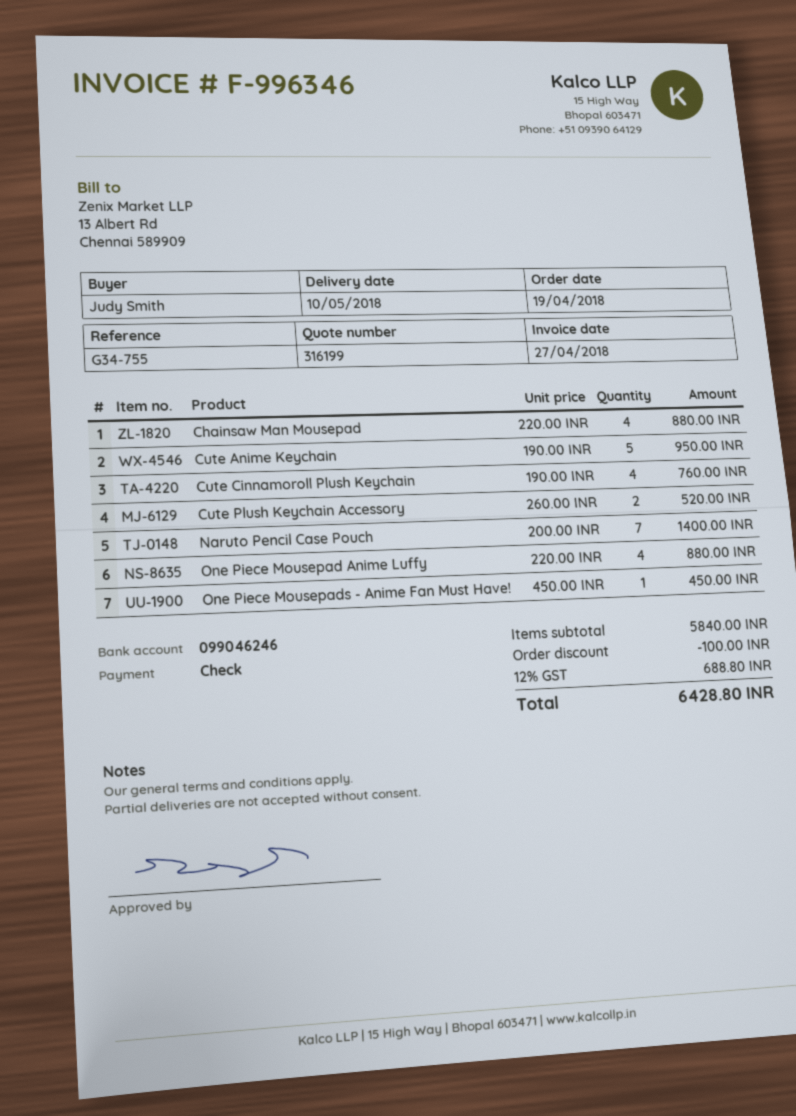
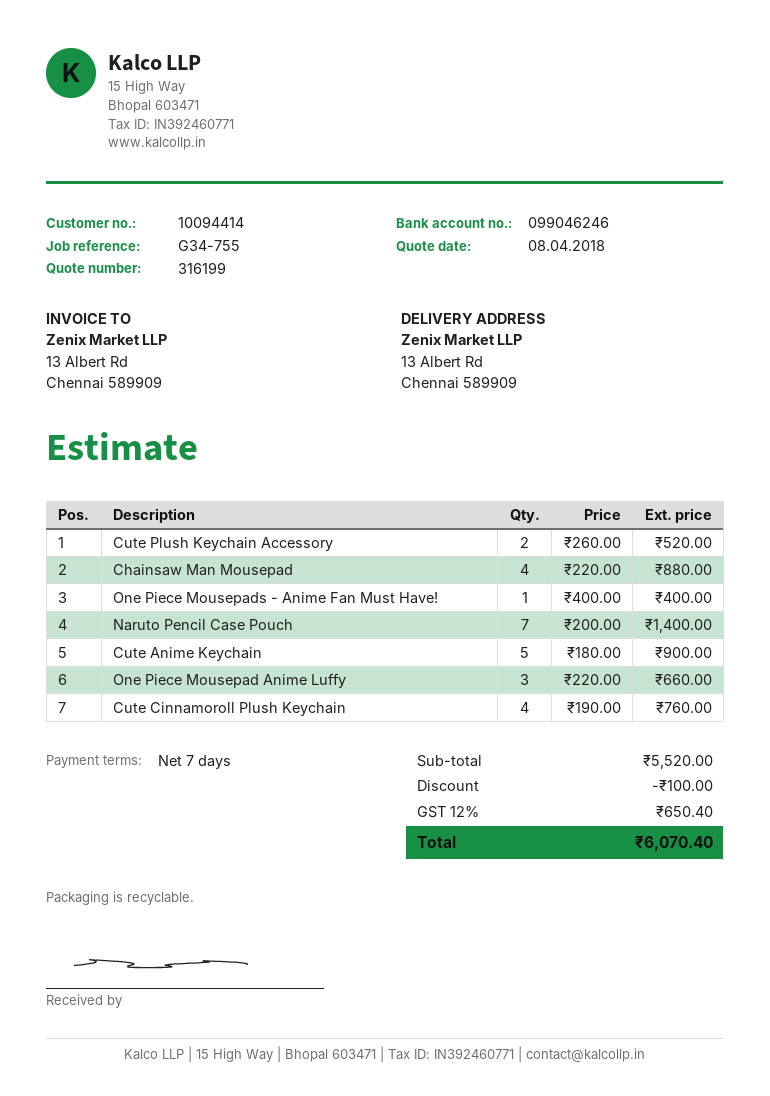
Cute Anime Keychain: 5 x 190.00 = 950.00 -> 5 x 180.00 = 900.00
One Piece Mousepad Anime Luffy: 4 x 220.00 = 880.00 -> 3 x 220.00 = 660.00
One Piece Mousepads - Anime Fan Must Have!: 1 x 450.00 = 450.00 -> 1 x 400.00 = 400.00
subtotal: 5840.00 -> 5520.00
tax: 12% = 688.80 -> 12% = 650.40
total: 6428.80 -> 6070.40

